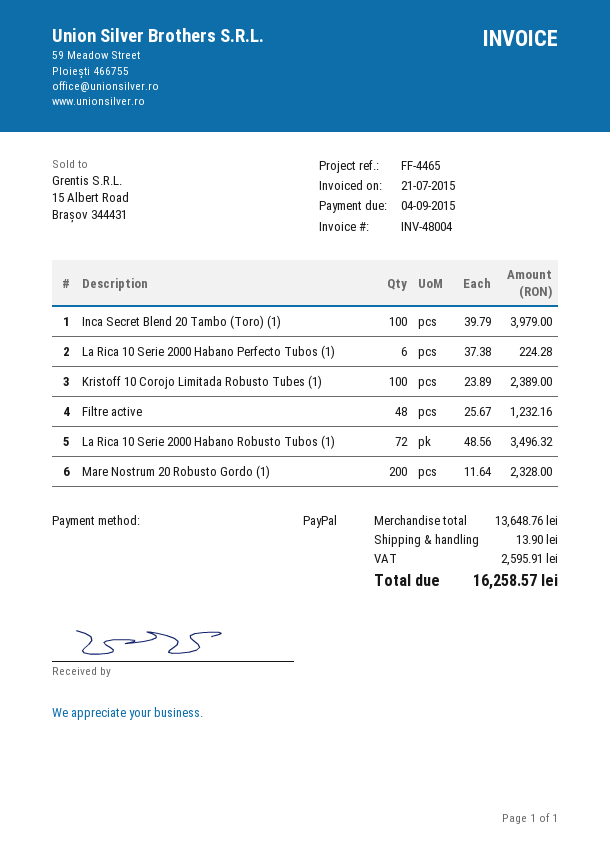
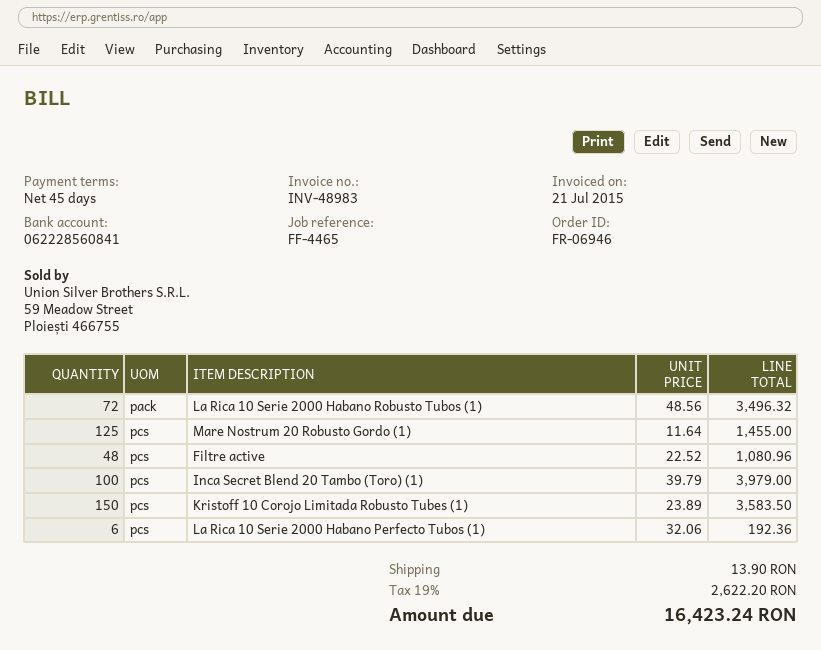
invoice number: INV-48004 -> INV-48983
La Rica 10 Serie 2000 Habano Perfecto Tubos (1): 6 x 37.38 = 224.28 -> 6 x 32.06 = 192.36
Kristoff 10 Corojo Limitada Robusto Tubes (1): 100 x 23.89 = 2389.00 -> 150 x 23.89 = 3583.50
Filtre active: 48 x 25.67 = 1232.16 -> 48 x 22.52 = 1080.96
Mare Nostrum 20 Robusto Gordo (1): 200 x 11.64 = 2328.00 -> 125 x 11.64 = 1455.00
tax: 2595.91 -> 2622.20
total: 16258.57 -> 16423.24

